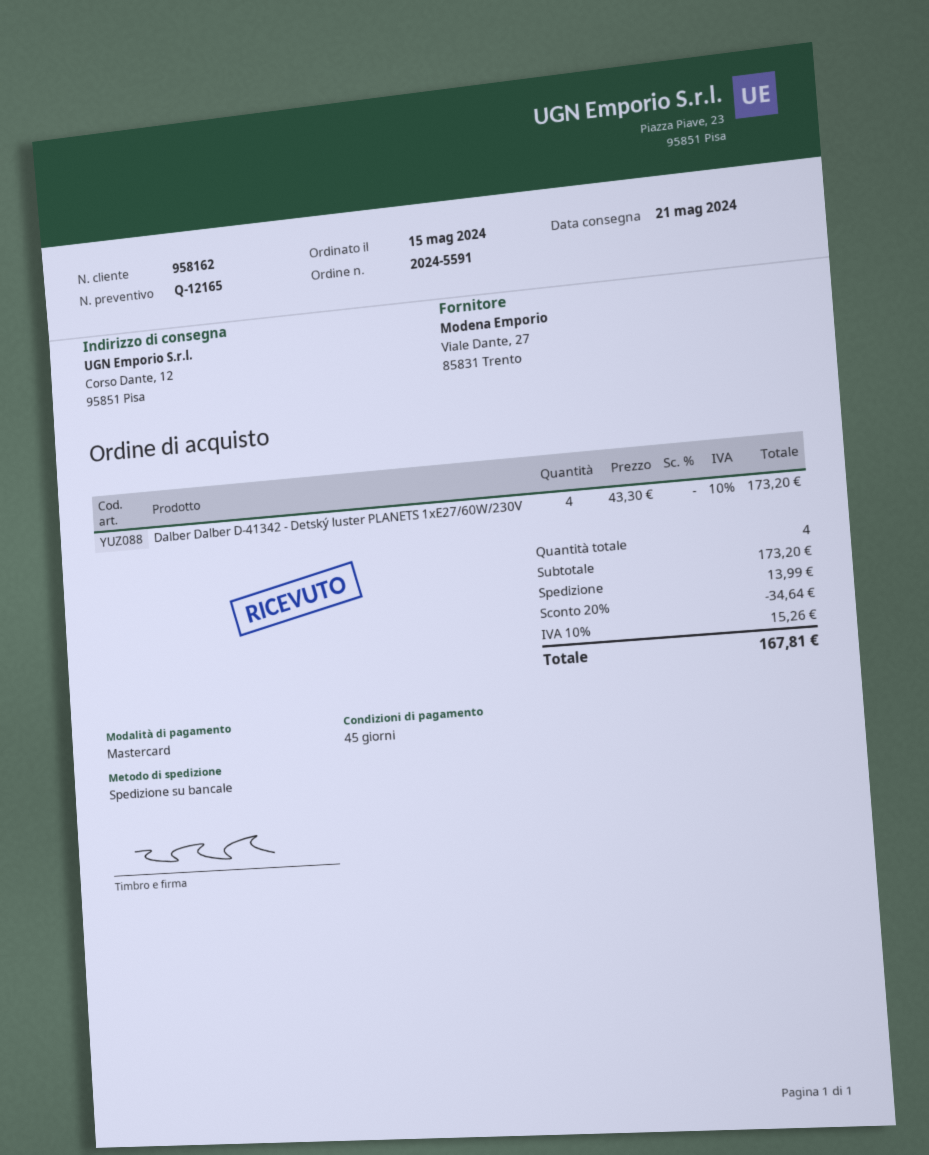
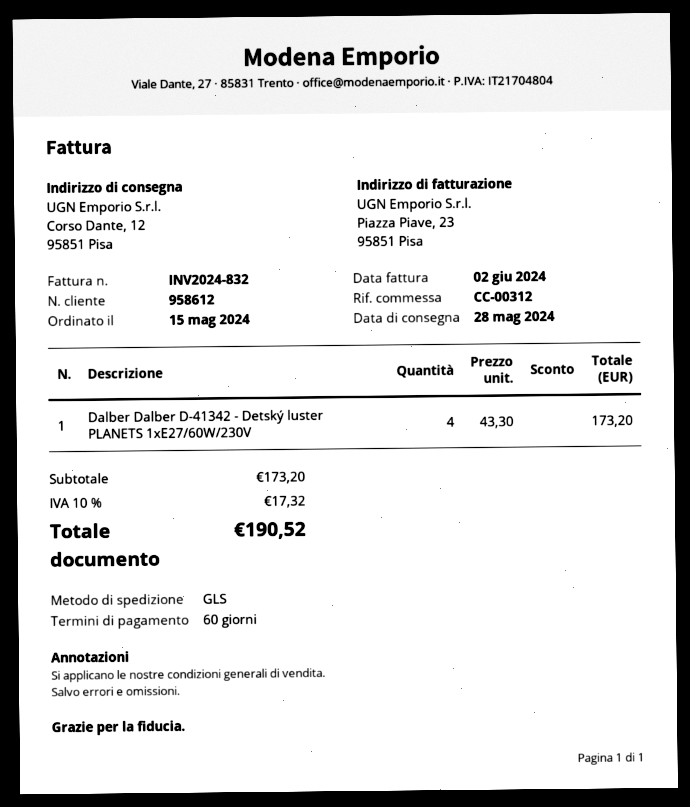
delivery date: 2024-05-21 -> 2024-05-28
payment terms: 45 days -> 60 days
customer number: 958162 -> 958612
shipping method: pallet freight -> GLS
discount: 20% = 34.64 -> none
shipping: 13.99 -> none
tax: 10% = 15.26 -> 10% = 17.32
total: 167.81 -> 190.52

